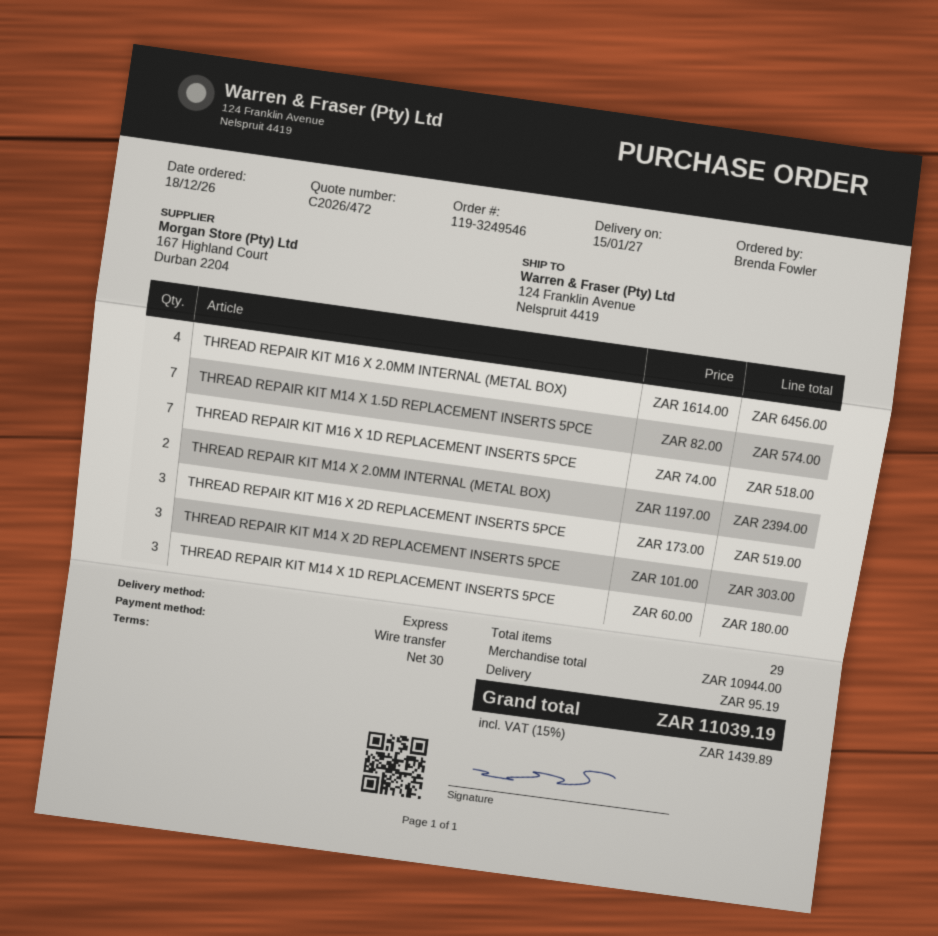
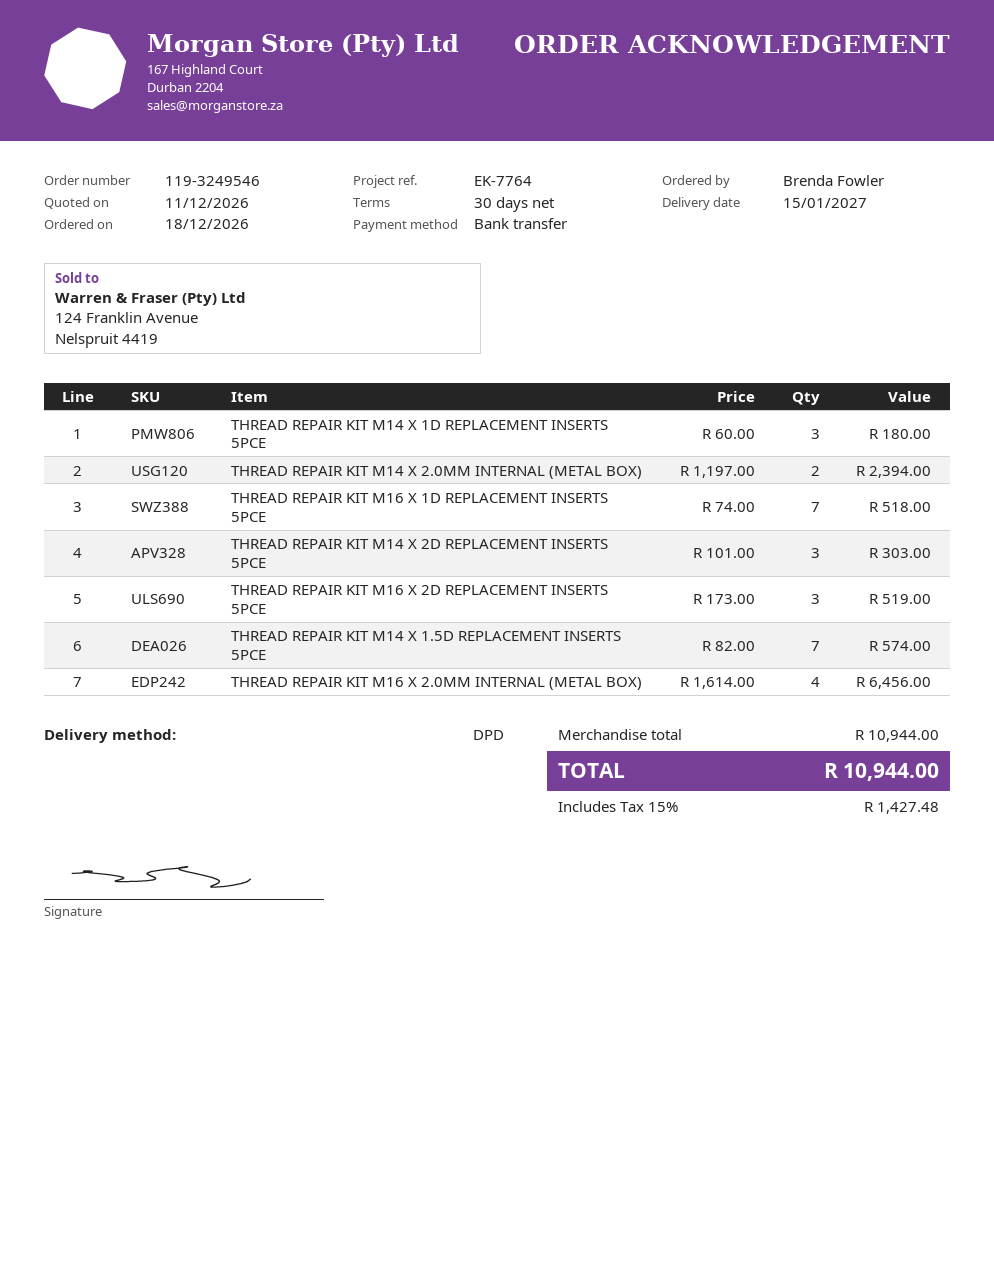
shipping method: express -> DPD
shipping: 95.19 -> none
tax: 15% = 1439.89 -> 15% = 1427.48
total: 11039.19 -> 10944.00

